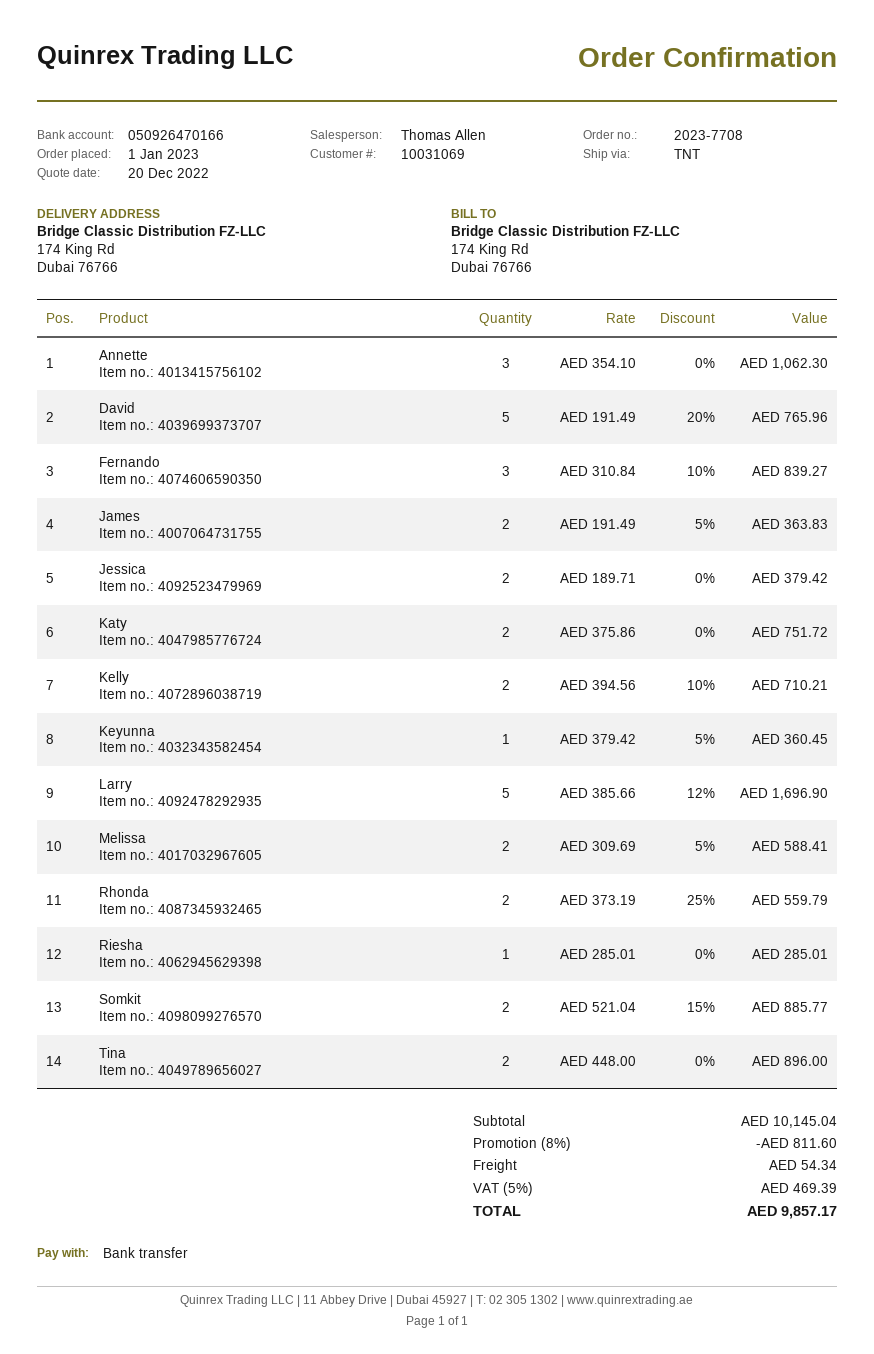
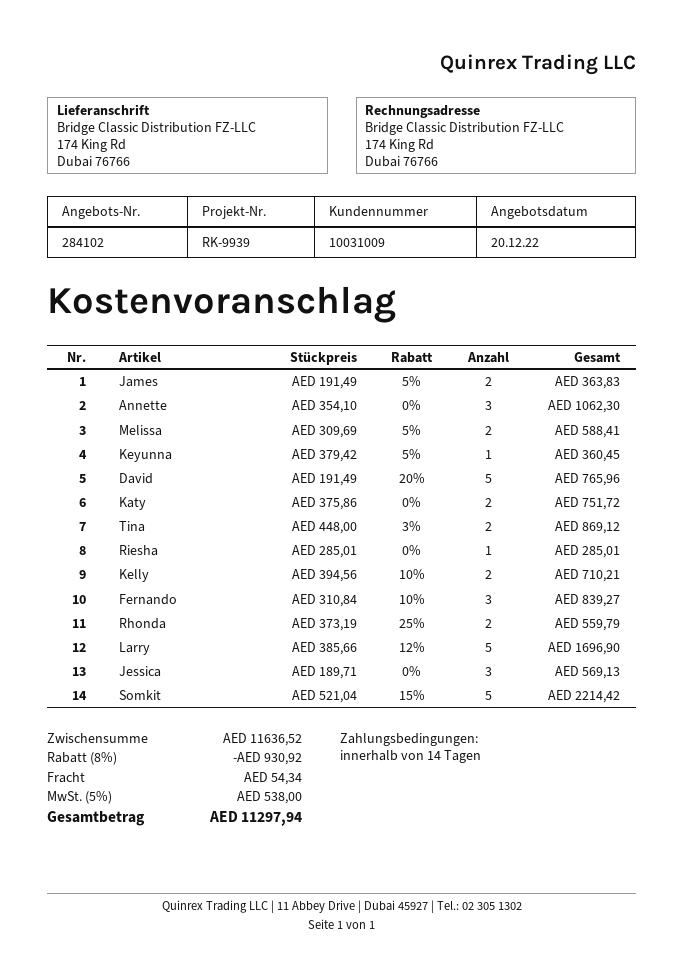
customer number: 10031069 -> 10031009
Jessica: 2 x 189.71 = 379.42 -> 3 x 189.71 = 569.13
Somkit: 2 x 521.04 - 15% = 885.77 -> 5 x 521.04 - 15% = 2214.42
Tina: 2 x 448.00 = 896.00 -> 2 x 448.00 - 3% = 869.12
subtotal: 10145.04 -> 11636.52
discount: 8% = 811.60 -> 8% = 930.92
tax: 5% = 469.39 -> 5% = 538.00
total: 9857.17 -> 11297.94

